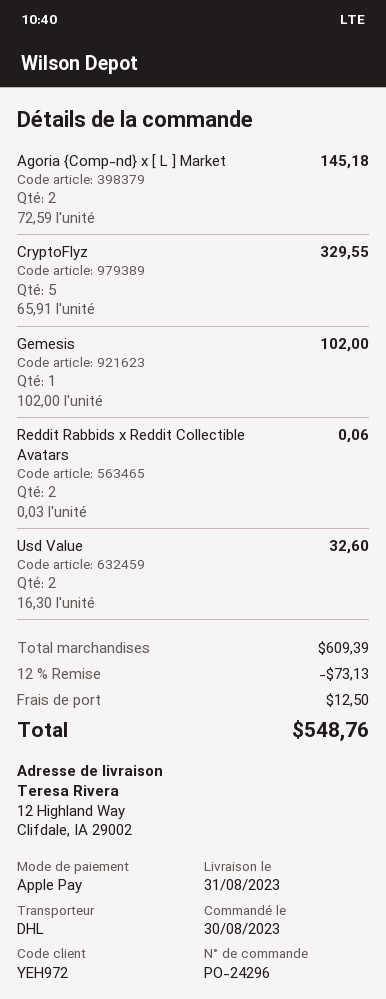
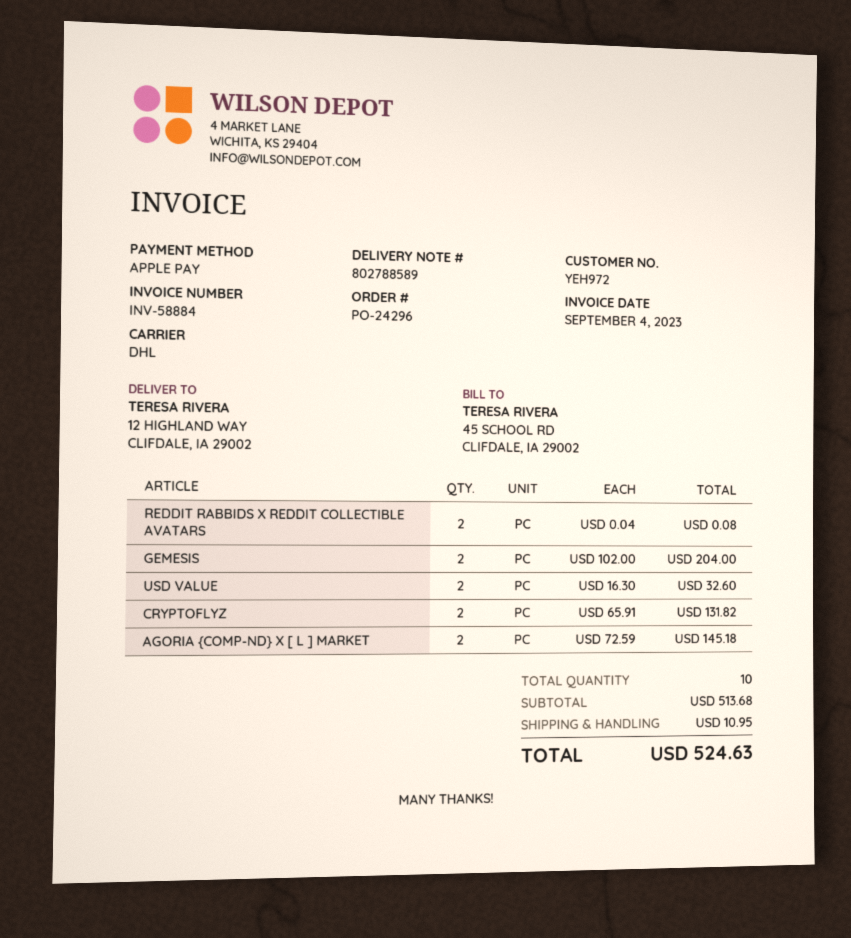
CryptoFlyz: 5 x 65.91 = 329.55 -> 2 x 65.91 = 131.82
Gemesis: 1 x 102.00 = 102.00 -> 2 x 102.00 = 204.00
Reddit Rabbids x Reddit Collectible Avatars: 2 x 0.03 = 0.06 -> 2 x 0.04 = 0.08
subtotal: 609.39 -> 513.68
discount: 12% = 73.13 -> none
shipping: 12.50 -> 10.95
total: 548.76 -> 524.63

